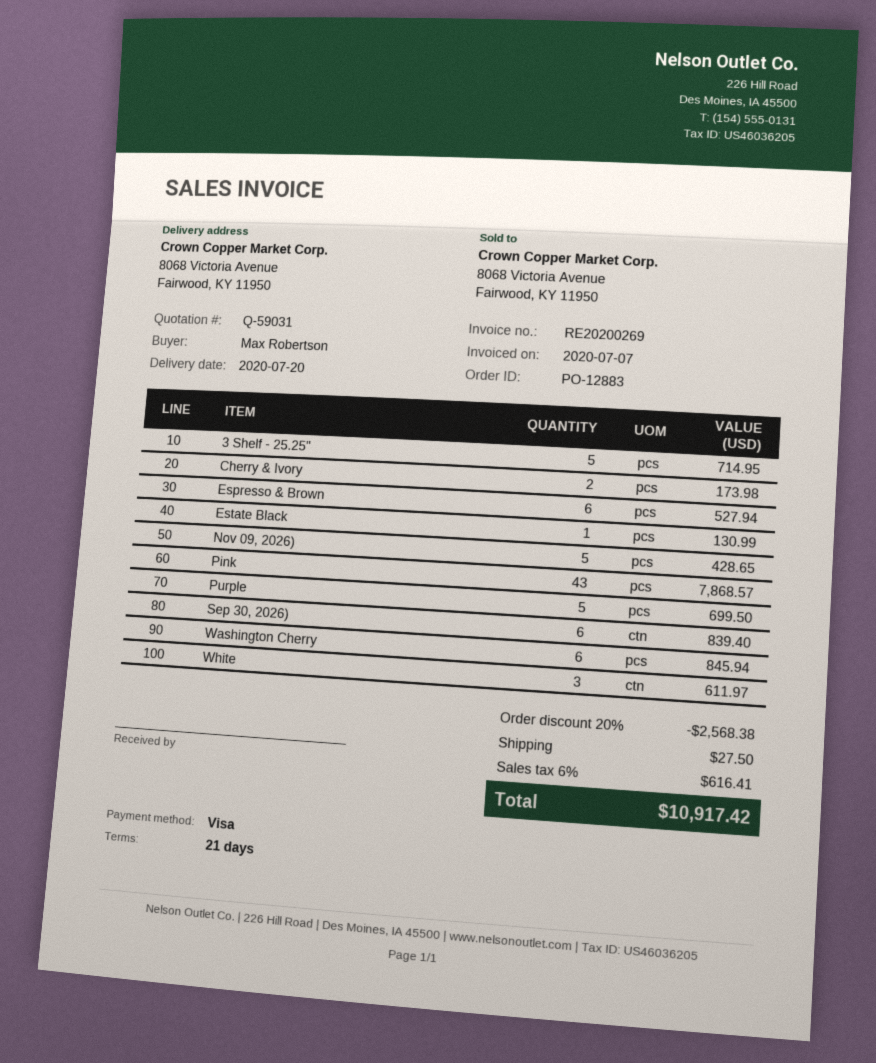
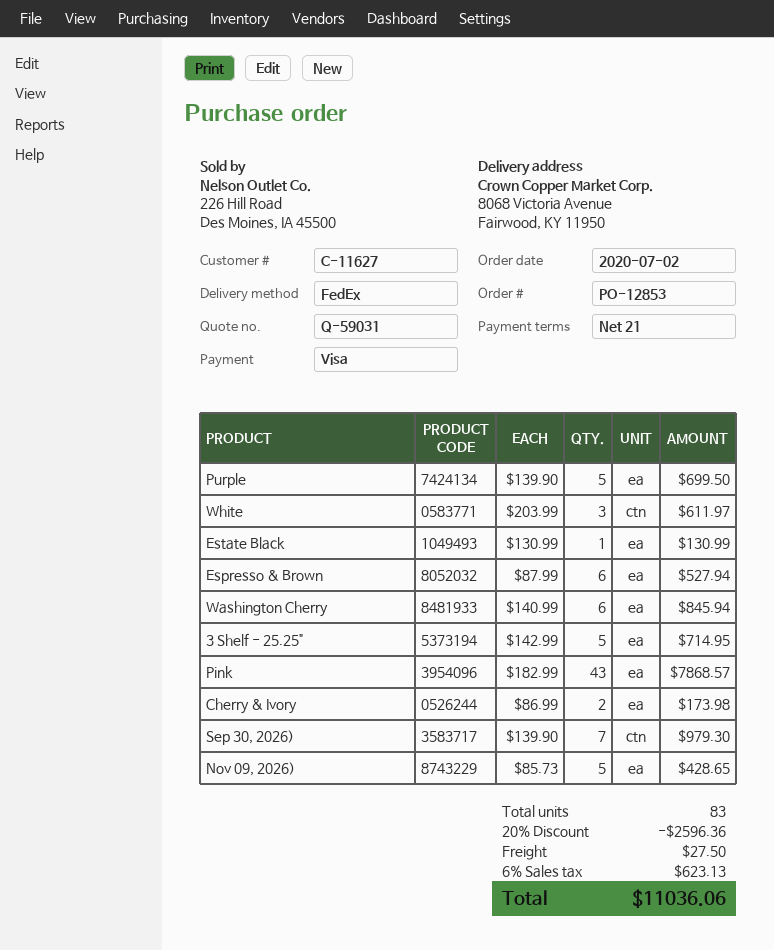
order number: PO-12883 -> PO-12853
Sep 30, 2026): 6 for 839.40 -> 7 for 979.30
discount: 20% = 2568.38 -> 20% = 2596.36
tax: 6% = 616.41 -> 6% = 623.13
total: 10917.42 -> 11036.06

